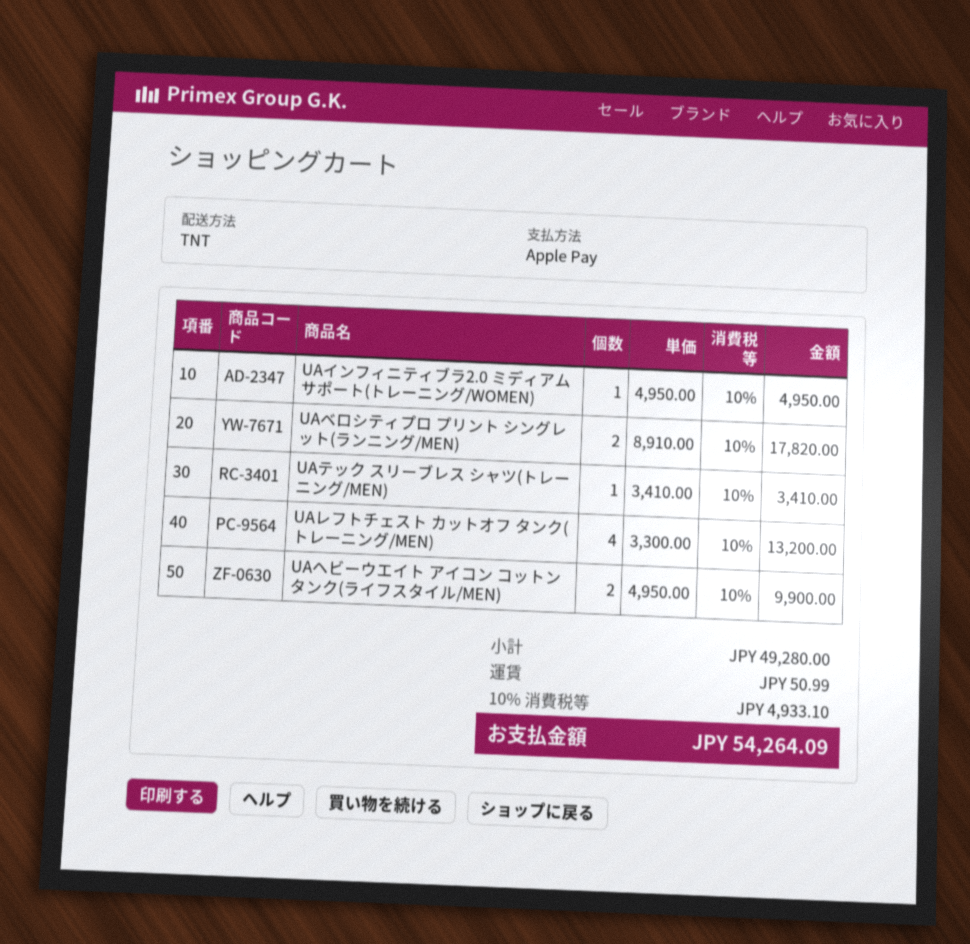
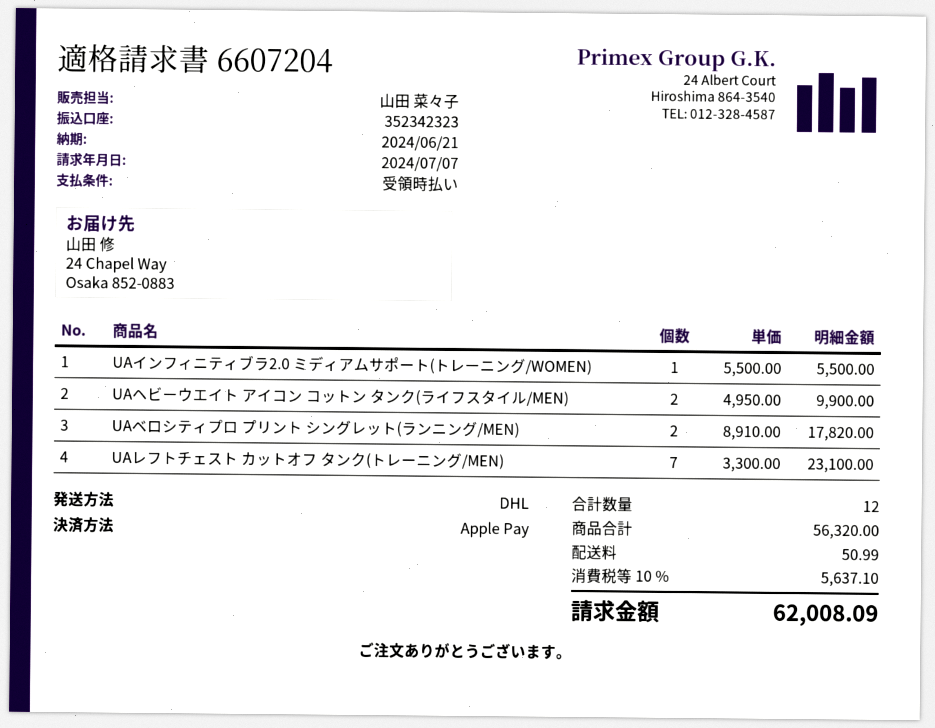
shipping method: TNT -> DHL
UAインフィニティブラ2.0 ミディアムサポート(トレーニング/WOMEN): 1 x 4950.00 = 4950.00 -> 1 x 5500.00 = 5500.00
UAテック スリーブレス シャツ(トレーニング/MEN): 1 x 3410.00 = 3410.00 -> none
UAレフトチェスト カットオフ タンク(トレーニング/MEN): 4 x 3300.00 = 13200.00 -> 7 x 3300.00 = 23100.00
subtotal: 49280.00 -> 56320.00
tax: 10% = 4933.10 -> 10% = 5637.10
total: 54264.09 -> 62008.09

